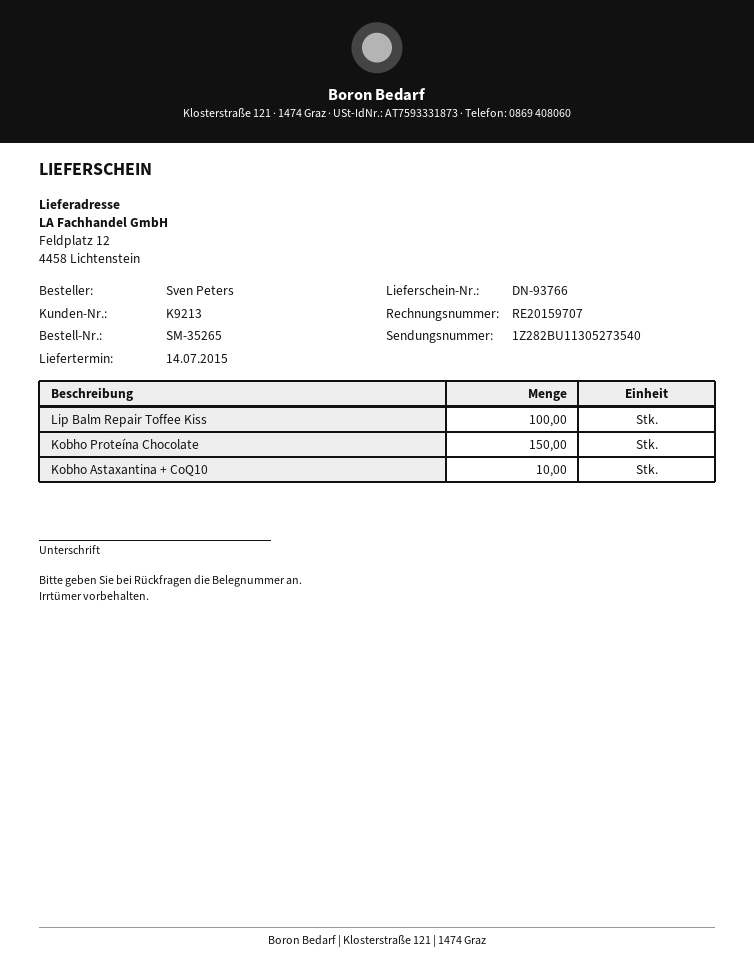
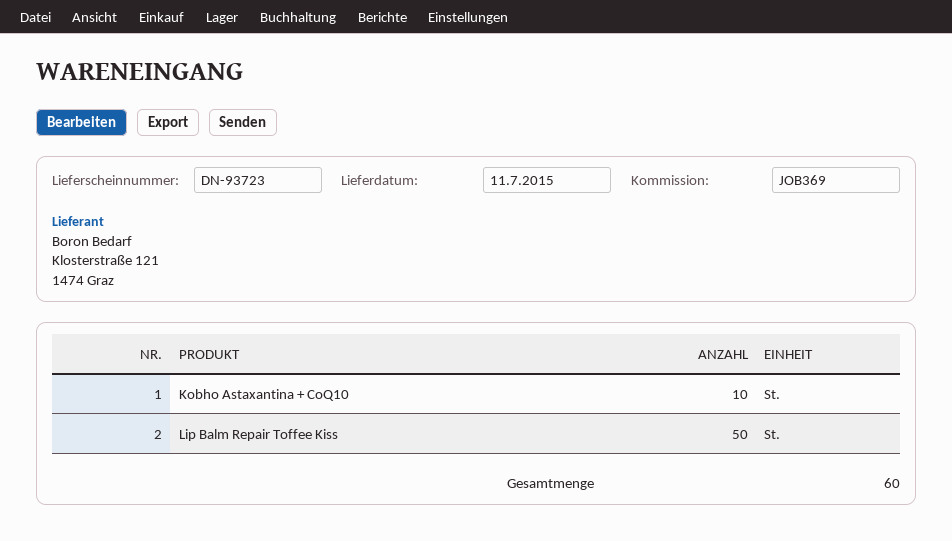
delivery note number: DN-93766 -> DN-93723
delivery date: 2015-07-14 -> 2015-07-11
Lip Balm Repair Toffee Kiss: 100 -> 50
Kobho Proteína Chocolate: 150 -> none

